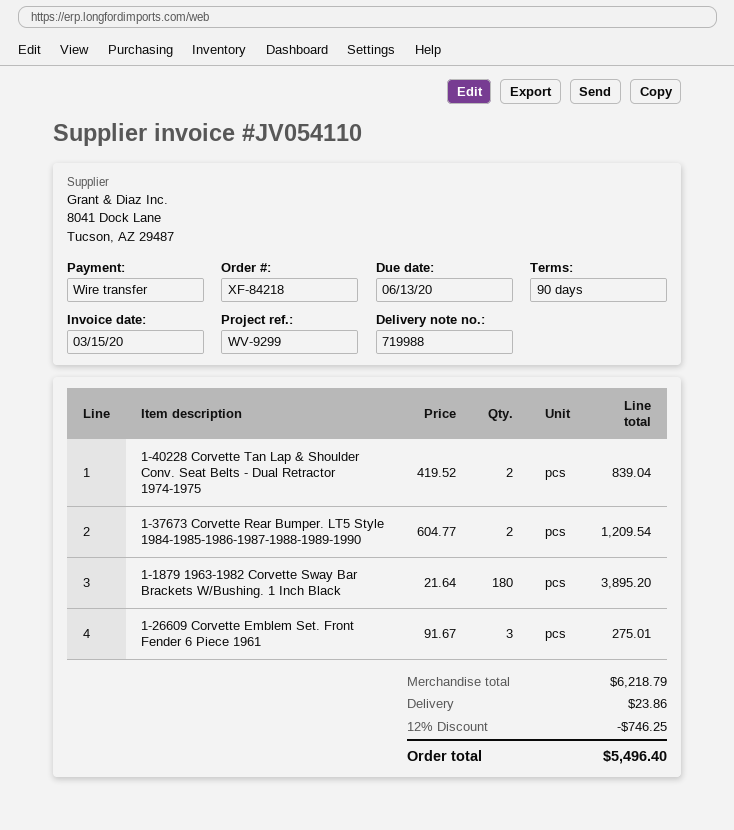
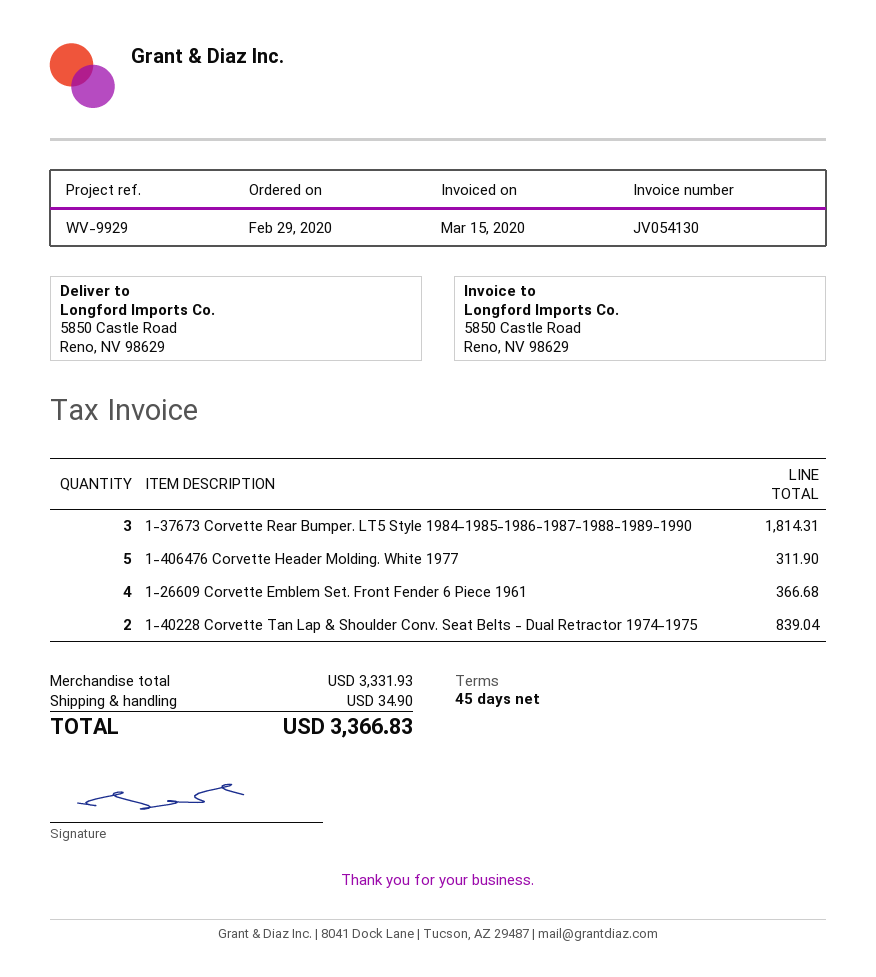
invoice number: JV054110 -> JV054130
payment terms: 90 days -> 45 days
reference: WV-9299 -> WV-9929
1-37673 Corvette Rear Bumper. LT5 Style 1984-1985-1986-1987-1988-1989-1990: 2 for 1209.54 -> 3 for 1814.31
1-1879 1963-1982 Corvette Sway Bar Brackets W/Bushing. 1 Inch Black: 180 for 3895.20 -> none
1-26609 Corvette Emblem Set. Front Fender 6 Piece 1961: 3 for 275.01 -> 4 for 366.68
1-406476 Corvette Header Molding. White 1977: none -> 5 for 311.90
subtotal: 6218.79 -> 3331.93
discount: 12% = 746.25 -> none
shipping: 23.86 -> 34.90
total: 5496.40 -> 3366.83

